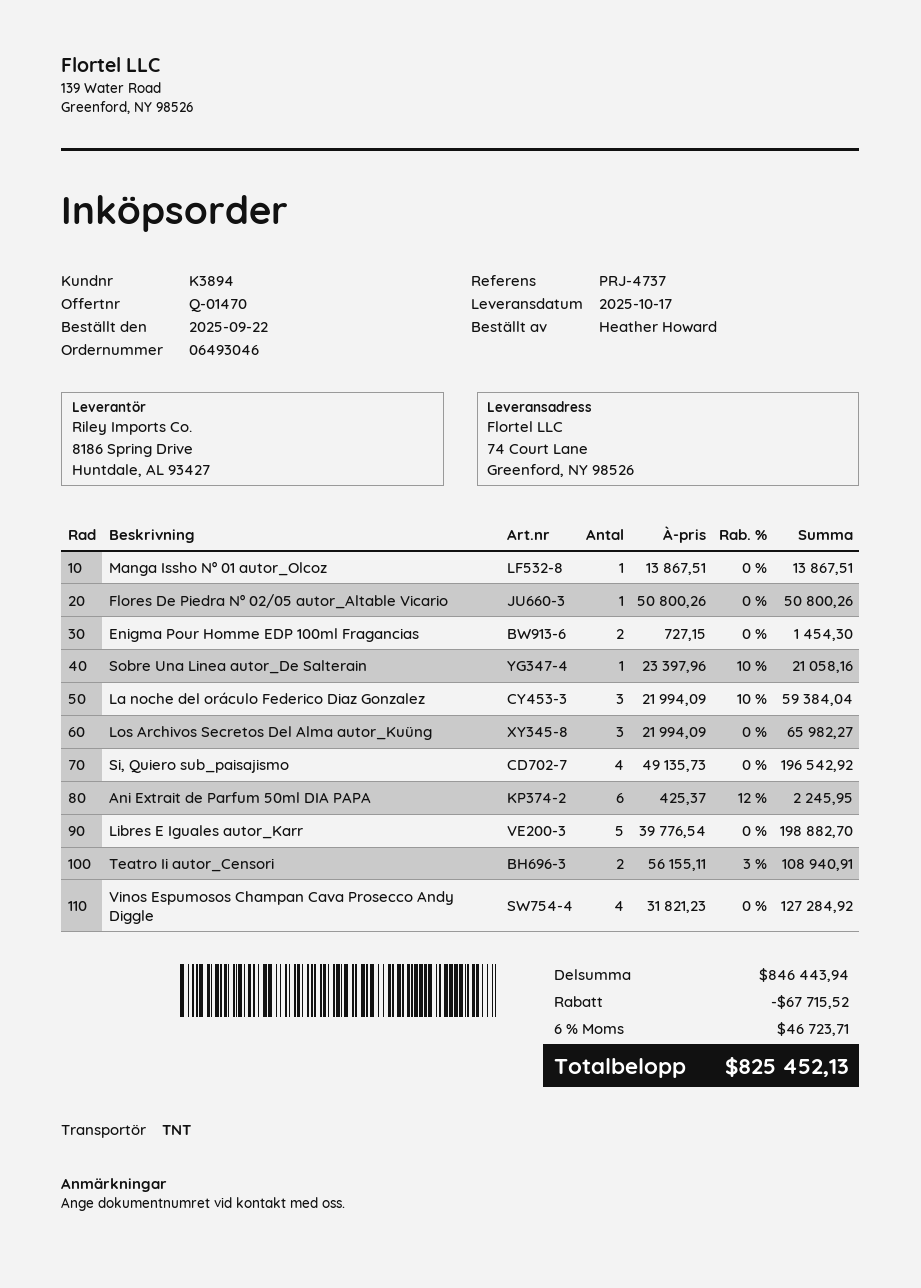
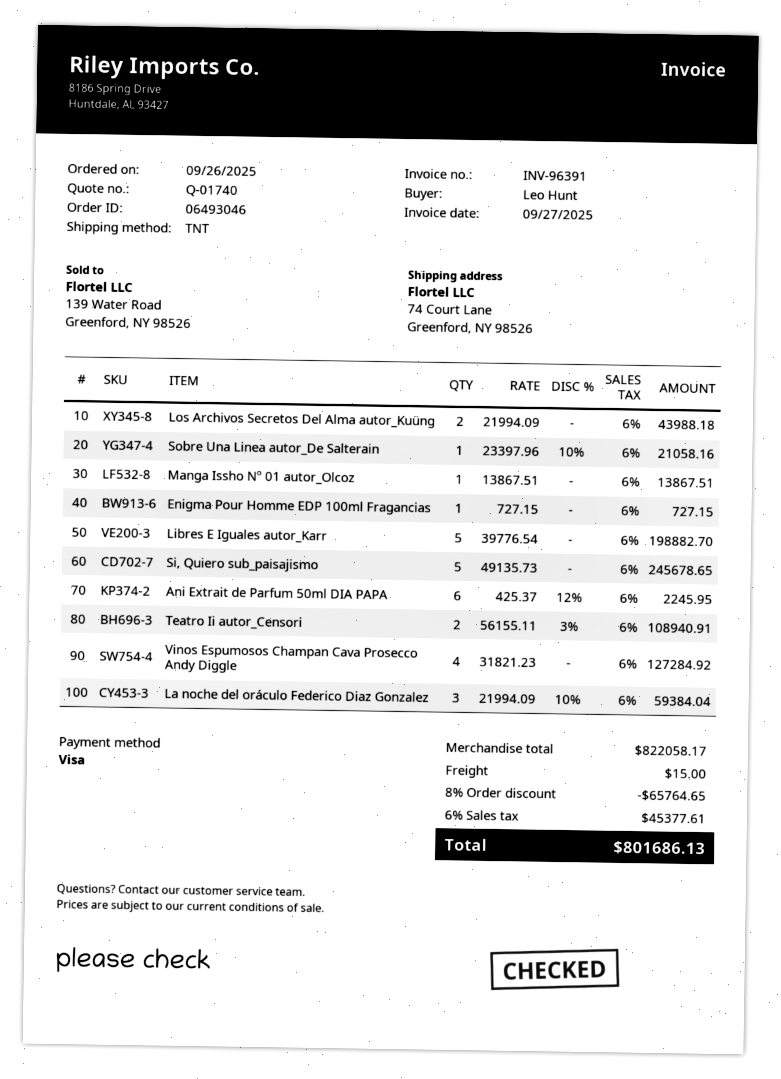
quote number: Q-01470 -> Q-01740
order date: 2025-09-22 -> 2025-09-26
ordered by: Heather Howard -> Leo Hunt
Flores De Piedra Nº 02/05 autor_Altable Vicario: 1 x 50800.26 = 50800.26 -> none
Enigma Pour Homme EDP 100ml Fragancias: 2 x 727.15 = 1454.30 -> 1 x 727.15 = 727.15
Los Archivos Secretos Del Alma autor_Kuüng: 3 x 21994.09 = 65982.27 -> 2 x 21994.09 = 43988.18
Si, Quiero sub_paisajismo: 4 x 49135.73 = 196542.92 -> 5 x 49135.73 = 245678.65
subtotal: 846443.94 -> 822058.17
discount: 67715.52 -> 65764.65
shipping: none -> 15.00
tax: 6% = 46723.71 -> 6% = 45377.61
total: 825452.13 -> 801686.13

